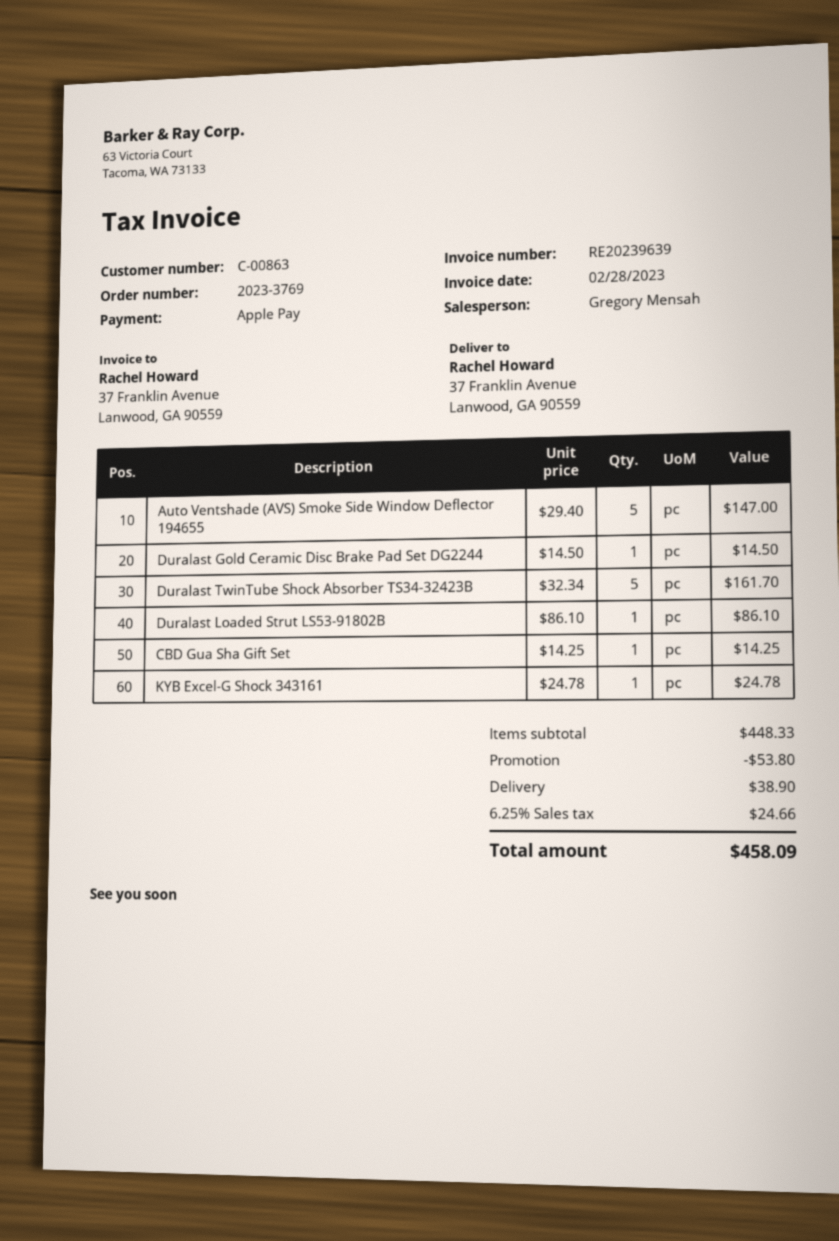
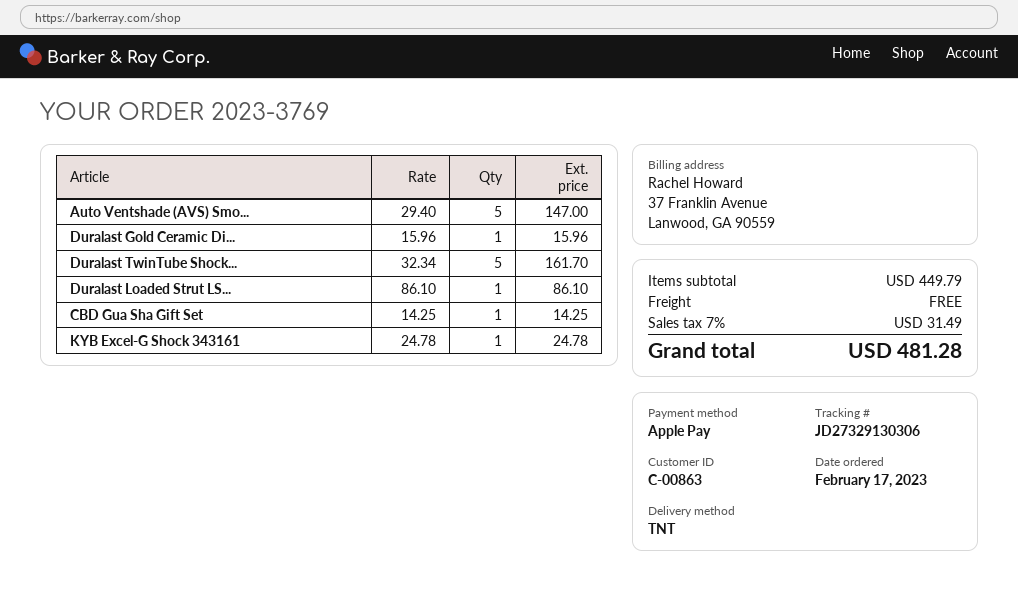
Duralast Gold Ceramic Disc Brake Pad Set DG2244: 1 x 14.50 = 14.50 -> 1 x 15.96 = 15.96
subtotal: 448.33 -> 449.79
discount: 53.80 -> none
shipping: 38.90 -> 0.00
tax: 6.25% = 24.66 -> 7% = 31.49
total: 458.09 -> 481.28

